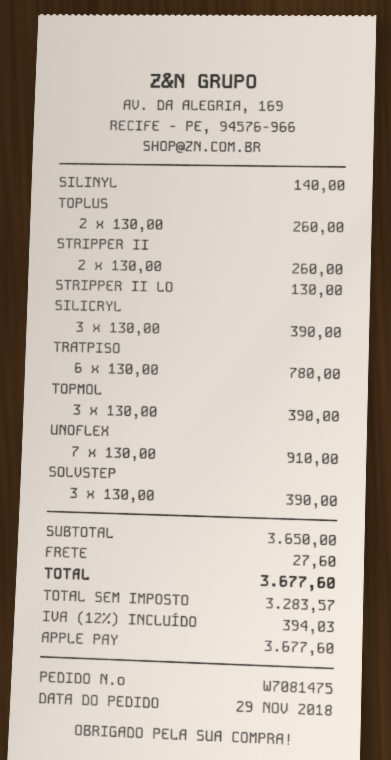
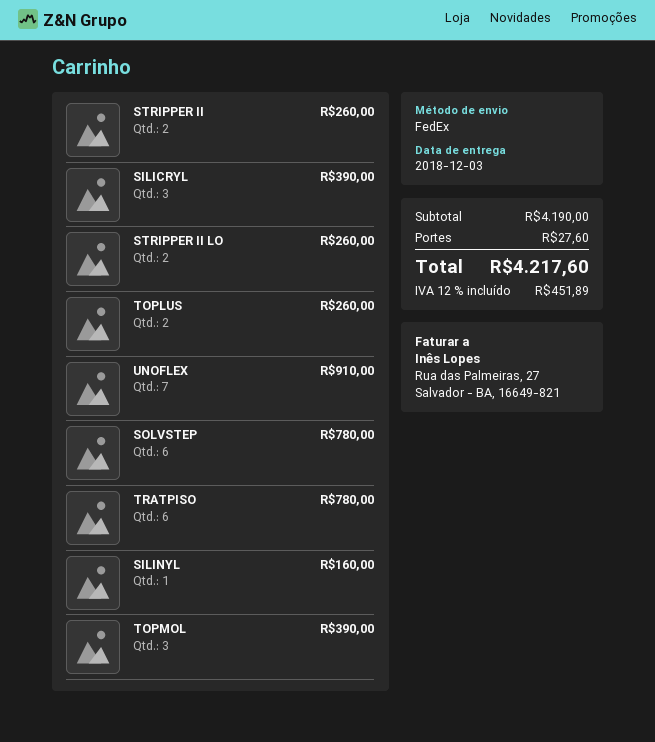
SILINYL: 1 for 140.00 -> 1 for 160.00
STRIPPER II LO: 1 for 130.00 -> 2 for 260.00
SOLVSTEP: 3 for 390.00 -> 6 for 780.00
subtotal: 3650.00 -> 4190.00
tax: 12% = 394.03 -> 12% = 451.89
total: 3677.60 -> 4217.60

